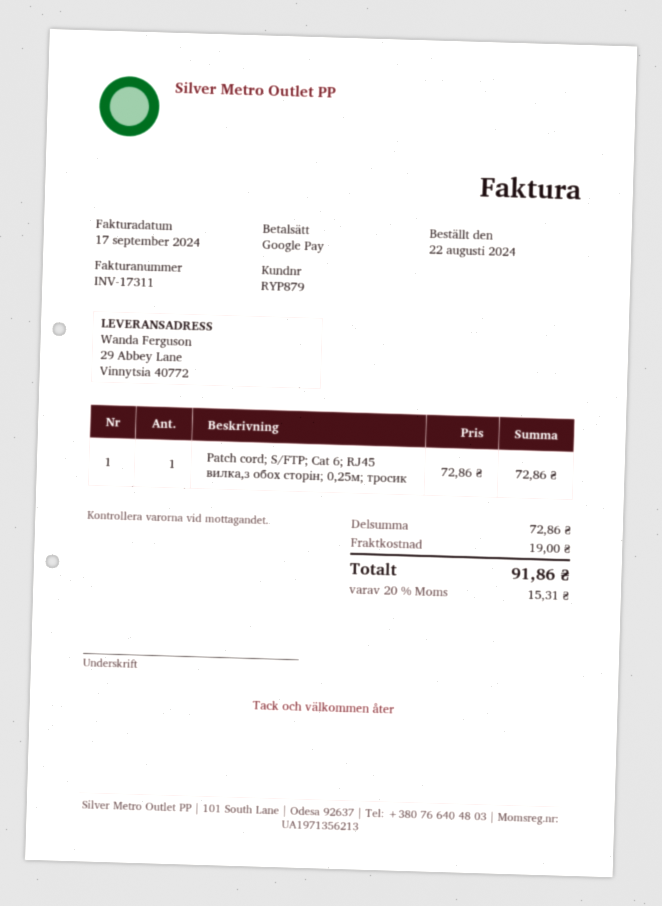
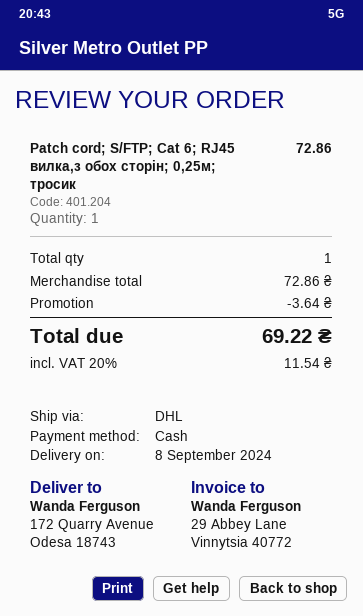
payment method: Google Pay -> cash
ship to: 29 Abbey Lane, Vinnytsia 40772 -> 172 Quarry Avenue, Odesa 18743
discount: none -> 3.64
shipping: 19.00 -> none
tax: 20% = 15.31 -> 20% = 11.54
total: 91.86 -> 69.22

